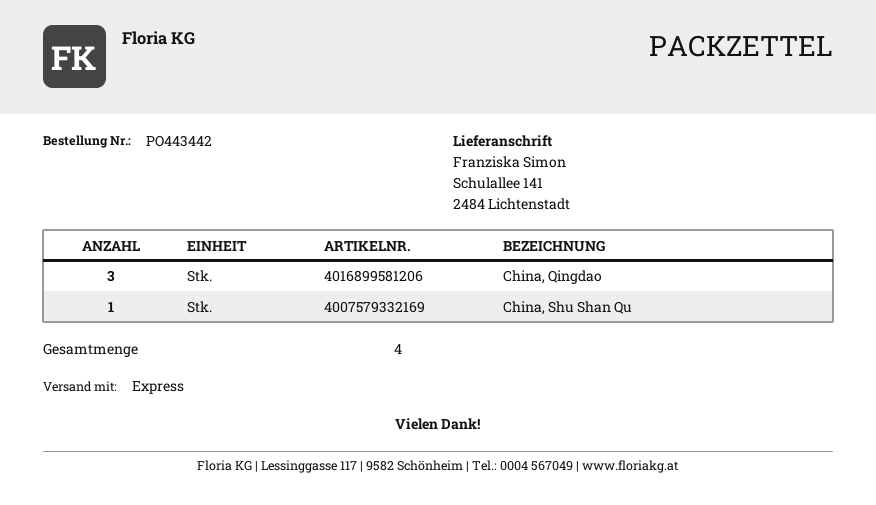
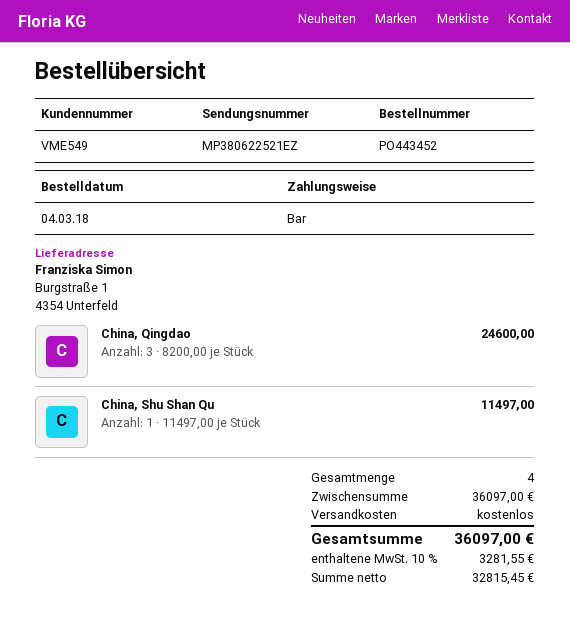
order number: PO443442 -> PO443452
ship to: Schulallee 141, 2484 Lichtenstadt -> Burgstraße 1, 4354 Unterfeld

